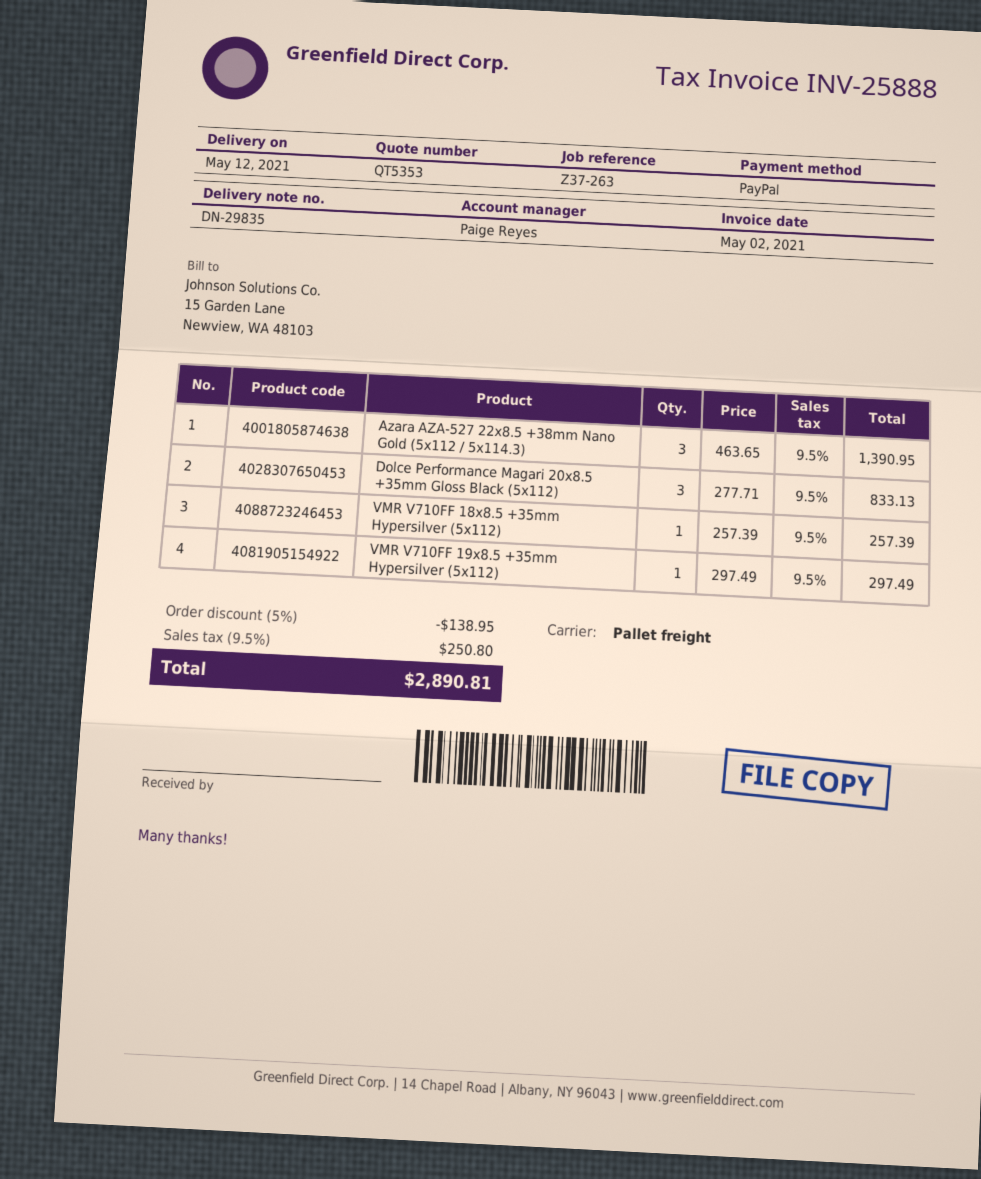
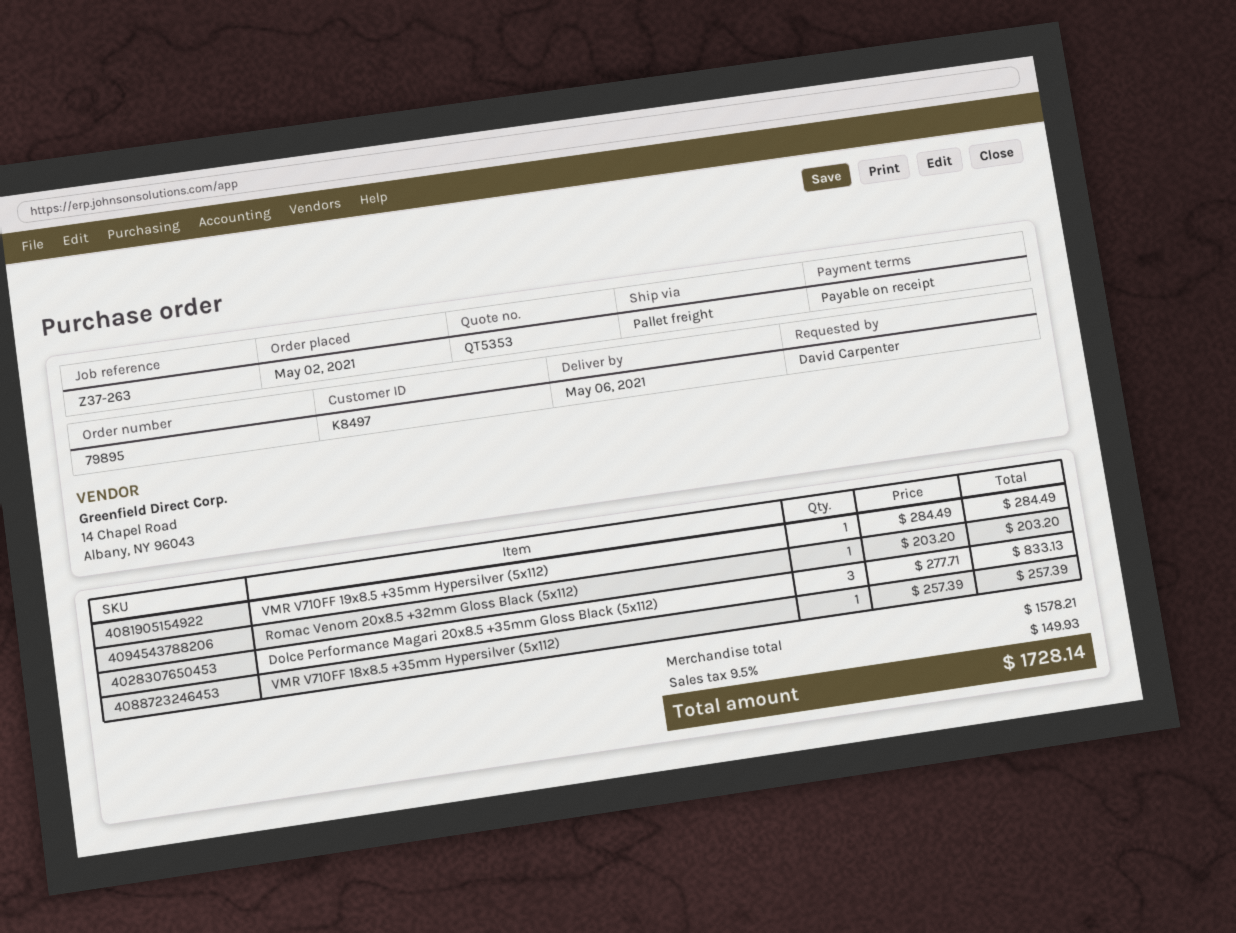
delivery date: 2021-05-12 -> 2021-05-06
Azara AZA-527 22x8.5 +38mm Nano Gold (5x112 / 5x114.3): 3 x 463.65 = 1390.95 -> none
VMR V710FF 19x8.5 +35mm Hypersilver (5x112): 1 x 297.49 = 297.49 -> 1 x 284.49 = 284.49
Romac Venom 20x8.5 +32mm Gloss Black (5x112): none -> 1 x 203.20 = 203.20
discount: 5% = 138.95 -> none
tax: 9.5% = 250.80 -> 9.5% = 149.93
total: 2890.81 -> 1728.14

